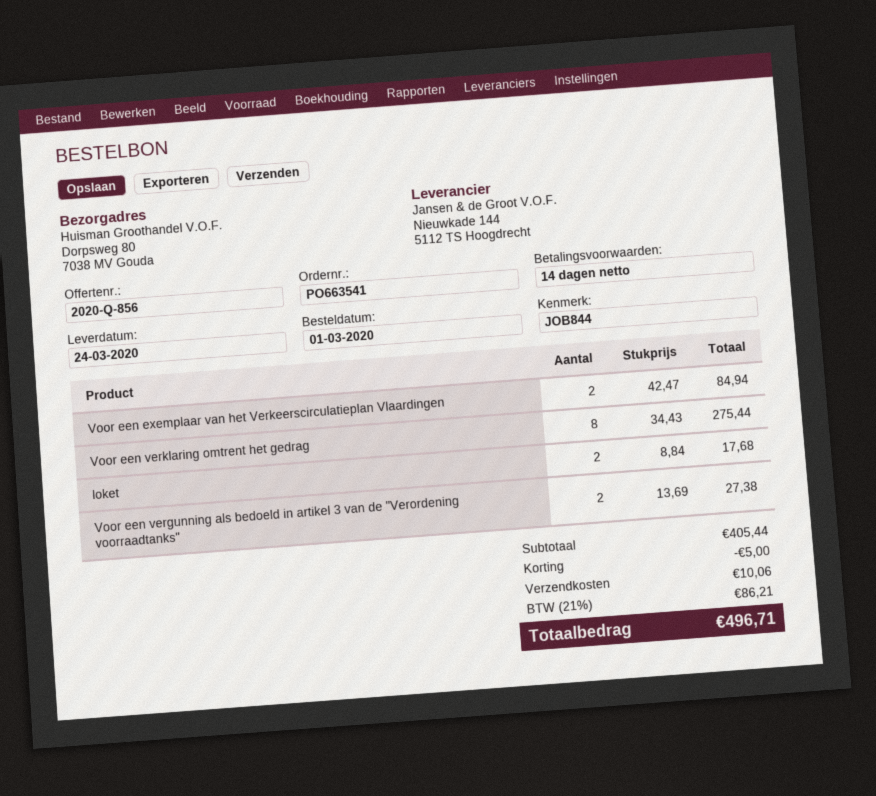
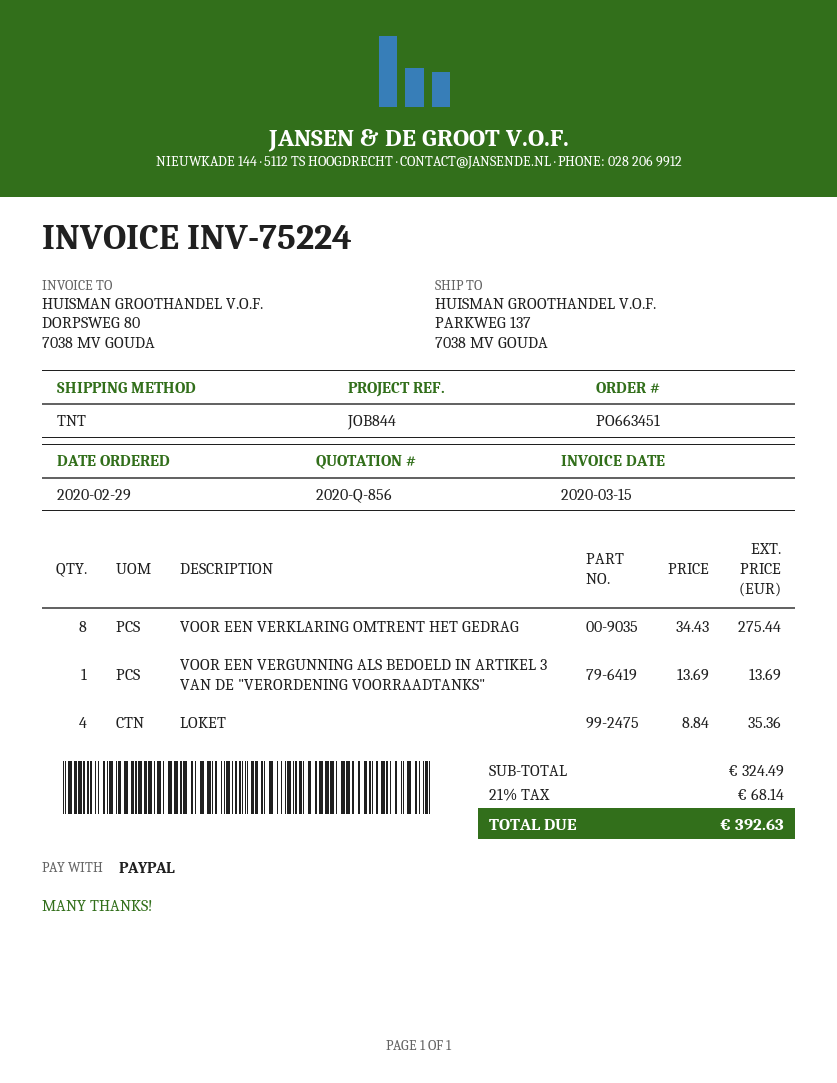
order number: PO663541 -> PO663451
order date: 2020-03-01 -> 2020-02-29
ship to: Dorpsweg 80, 7038 MV Gouda -> PARKWEG 137, 7038 MV GOUDA
Voor een exemplaar van het Verkeerscirculatieplan Vlaardingen: 2 x 42.47 = 84.94 -> none
loket: 2 x 8.84 = 17.68 -> 4 x 8.84 = 35.36
Voor een vergunning als bedoeld in artikel 3 van de "Verordening voorraadtanks": 2 x 13.69 = 27.38 -> 1 x 13.69 = 13.69
subtotal: 405.44 -> 324.49
discount: 5.00 -> none
shipping: 10.06 -> none
tax: 21% = 86.21 -> 21% = 68.14
total: 496.71 -> 392.63

